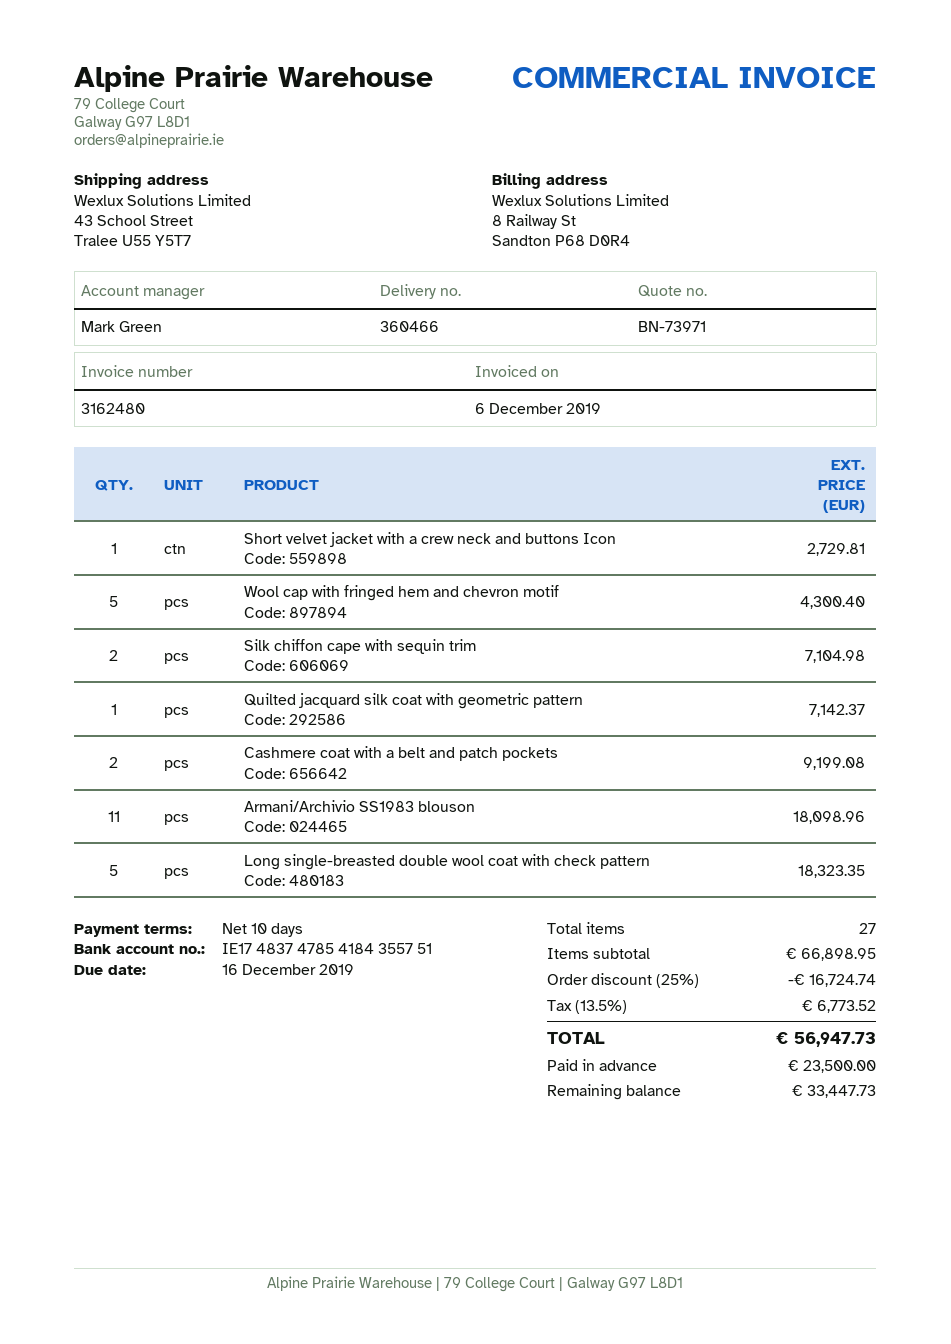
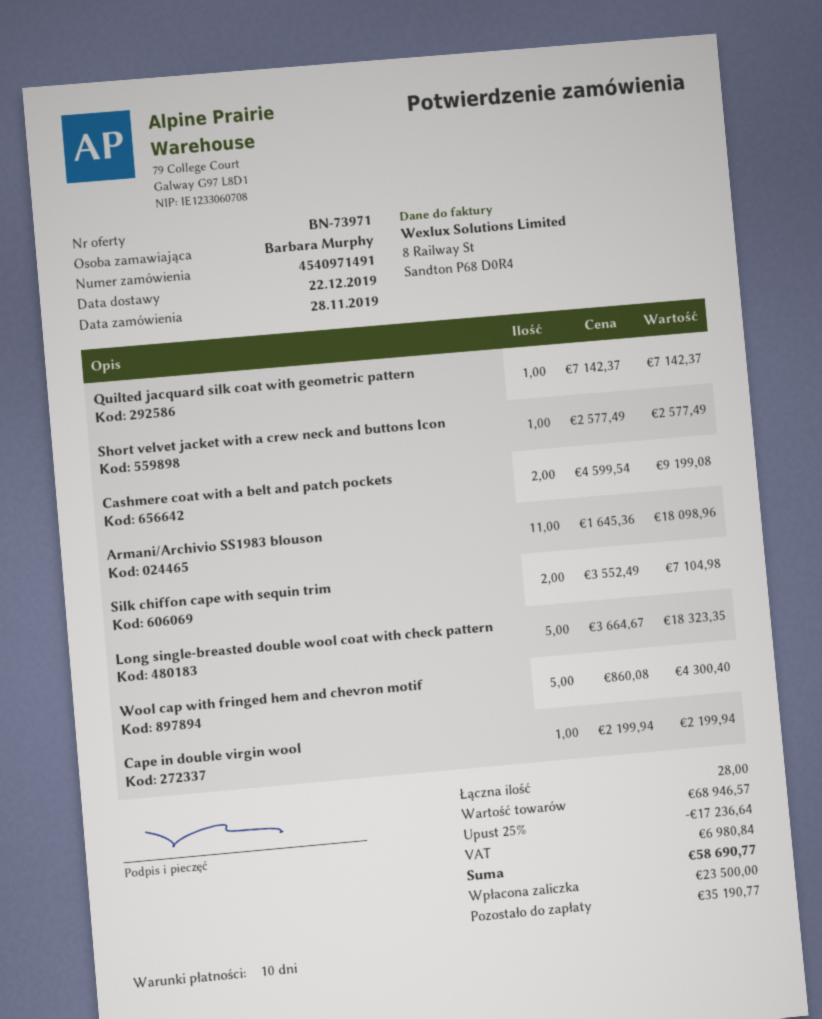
Short velvet jacket with a crew neck and buttons Icon: 1 for 2729.81 -> 1 for 2577.49
Cape in double virgin wool: none -> 1 for 2199.94
total quantity: 27 -> 28
subtotal: 66898.95 -> 68946.57
discount: 25% = 16724.74 -> 25% = 17236.64
tax: 6773.52 -> 6980.84
total: 56947.73 -> 58690.77
balance: 33447.73 -> 35190.77

